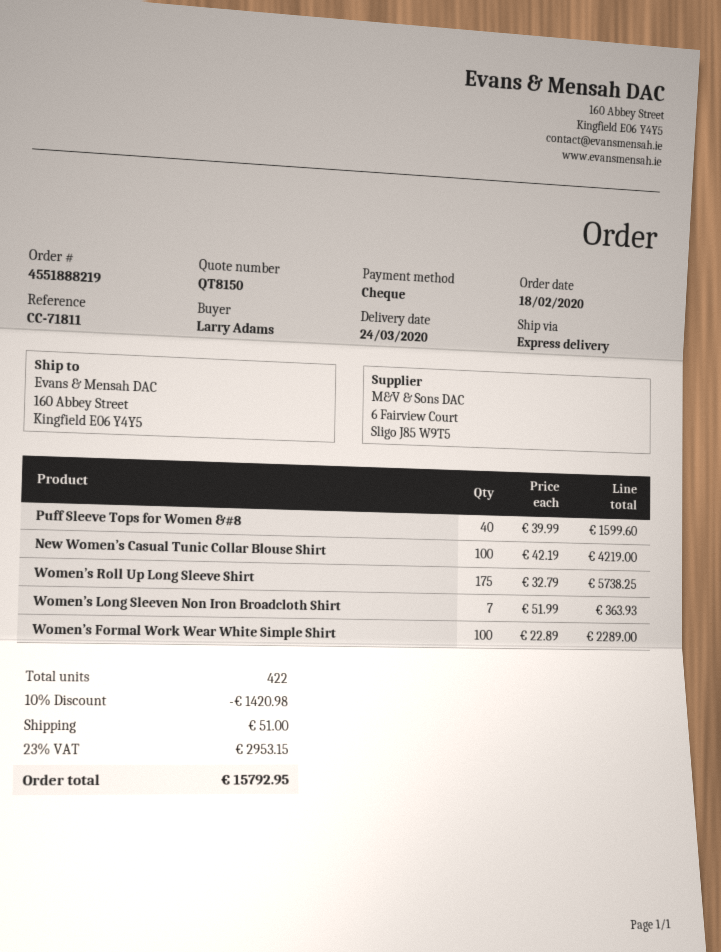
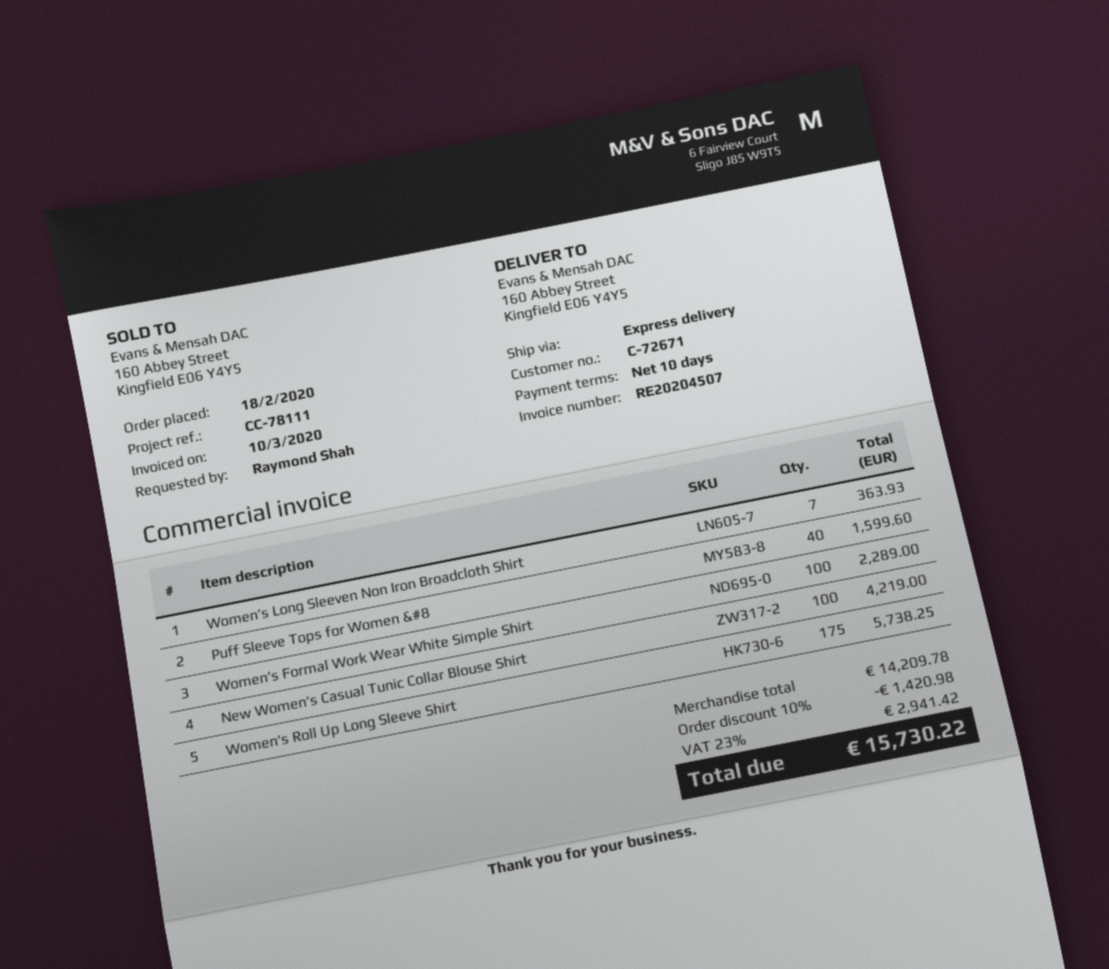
reference: CC-71811 -> CC-78111
ordered by: Larry Adams -> Raymond Shah
shipping: 51.00 -> none
tax: 23% = 2953.15 -> 23% = 2941.42
total: 15792.95 -> 15730.22

